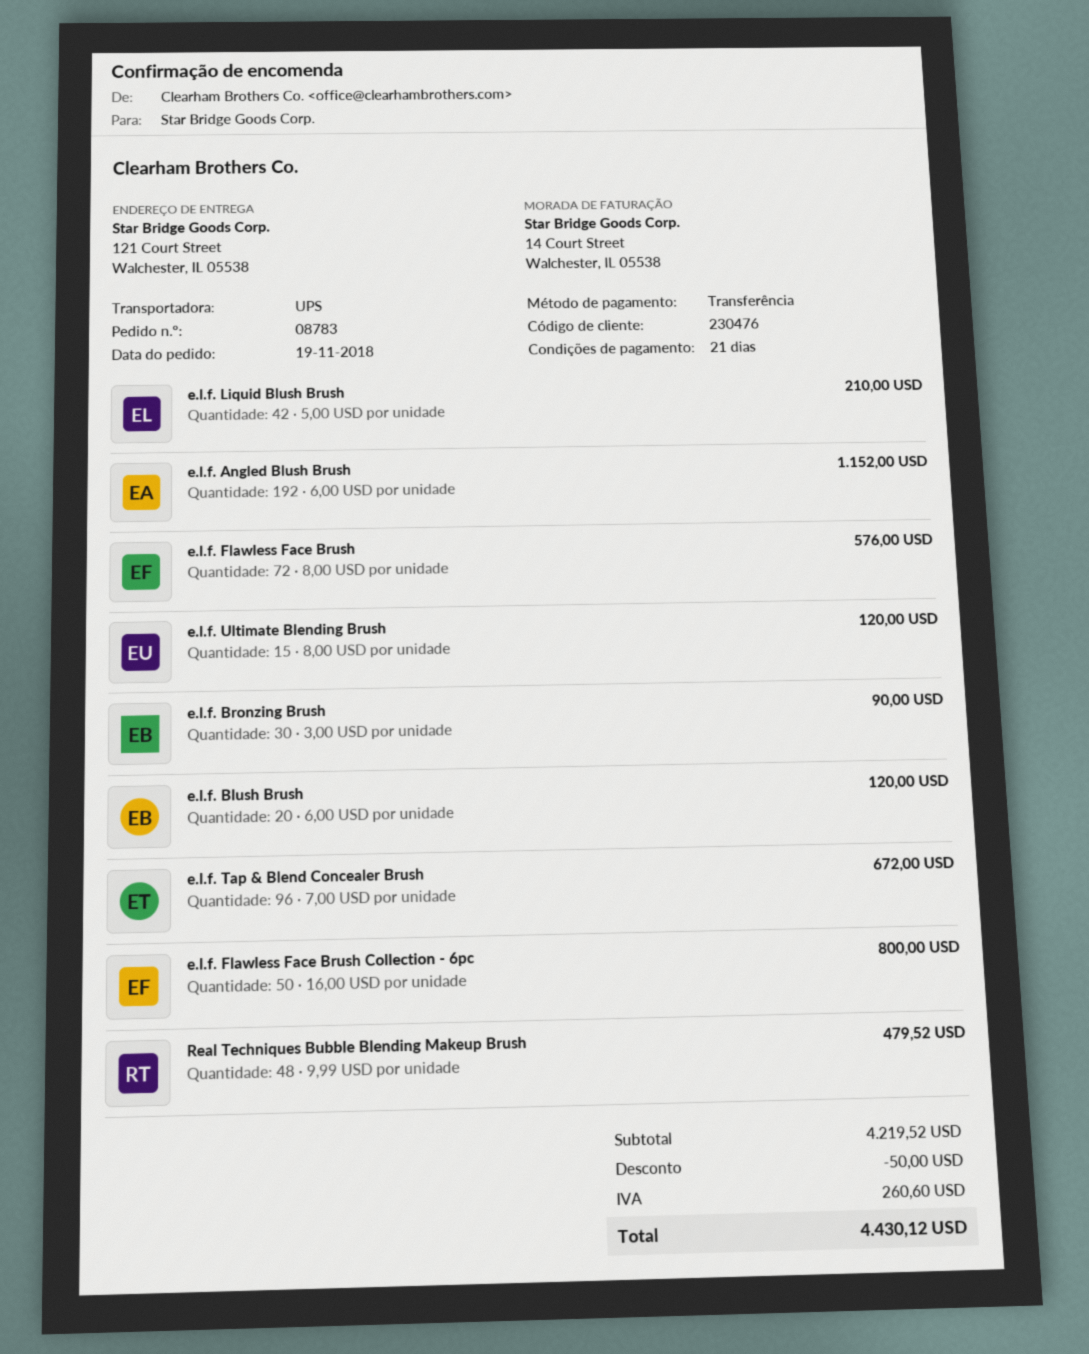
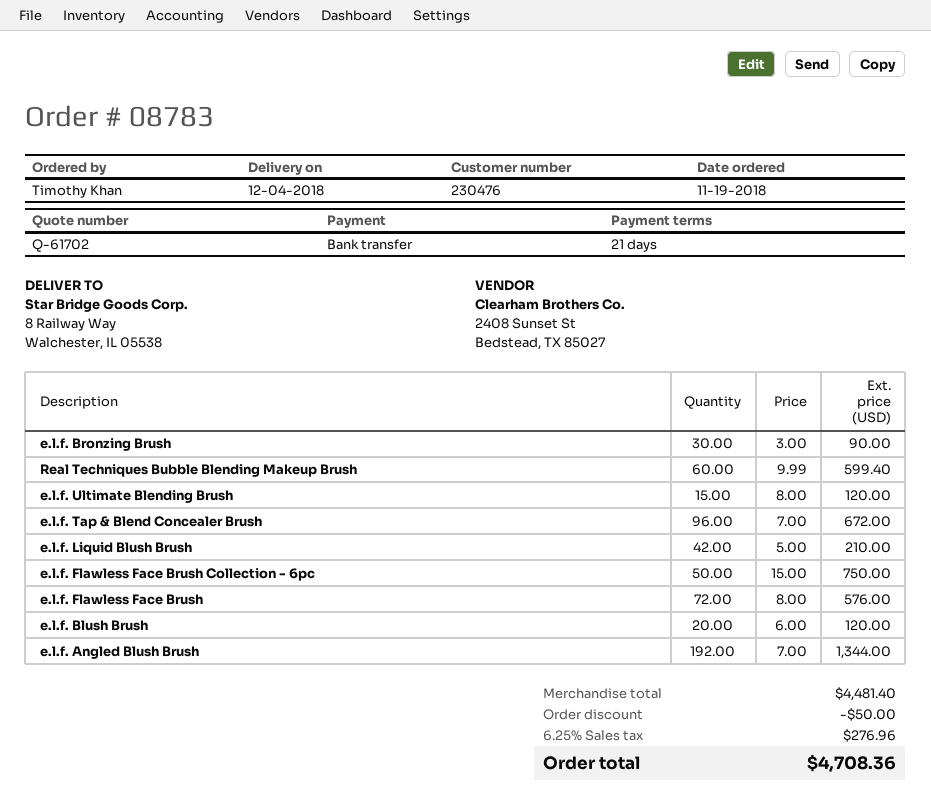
ship to: 121 Court Street, Walchester, IL 05538 -> 8 Railway Way, Walchester, IL 05538
e.l.f. Angled Blush Brush: 192 x 6.00 = 1152.00 -> 192 x 7.00 = 1344.00
e.l.f. Flawless Face Brush Collection - 6pc: 50 x 16.00 = 800.00 -> 50 x 15.00 = 750.00
Real Techniques Bubble Blending Makeup Brush: 48 x 9.99 = 479.52 -> 60 x 9.99 = 599.40
subtotal: 4219.52 -> 4481.40
tax: 260.60 -> 276.96
total: 4430.12 -> 4708.36

